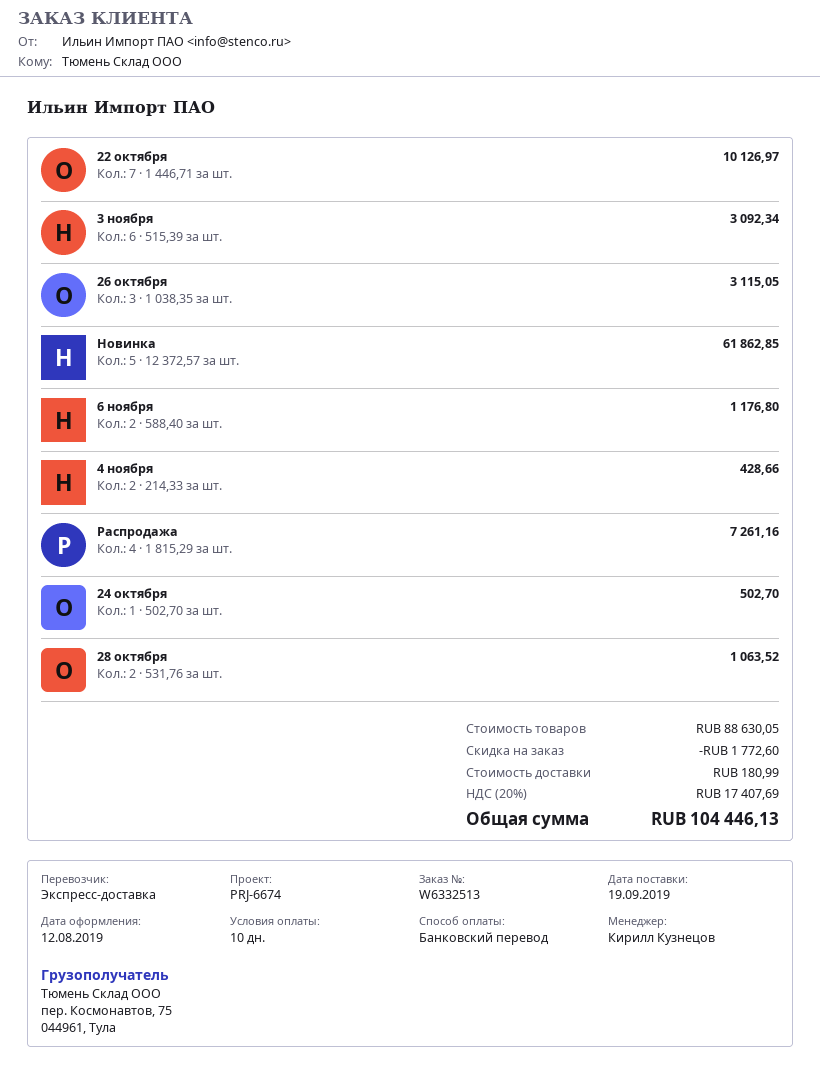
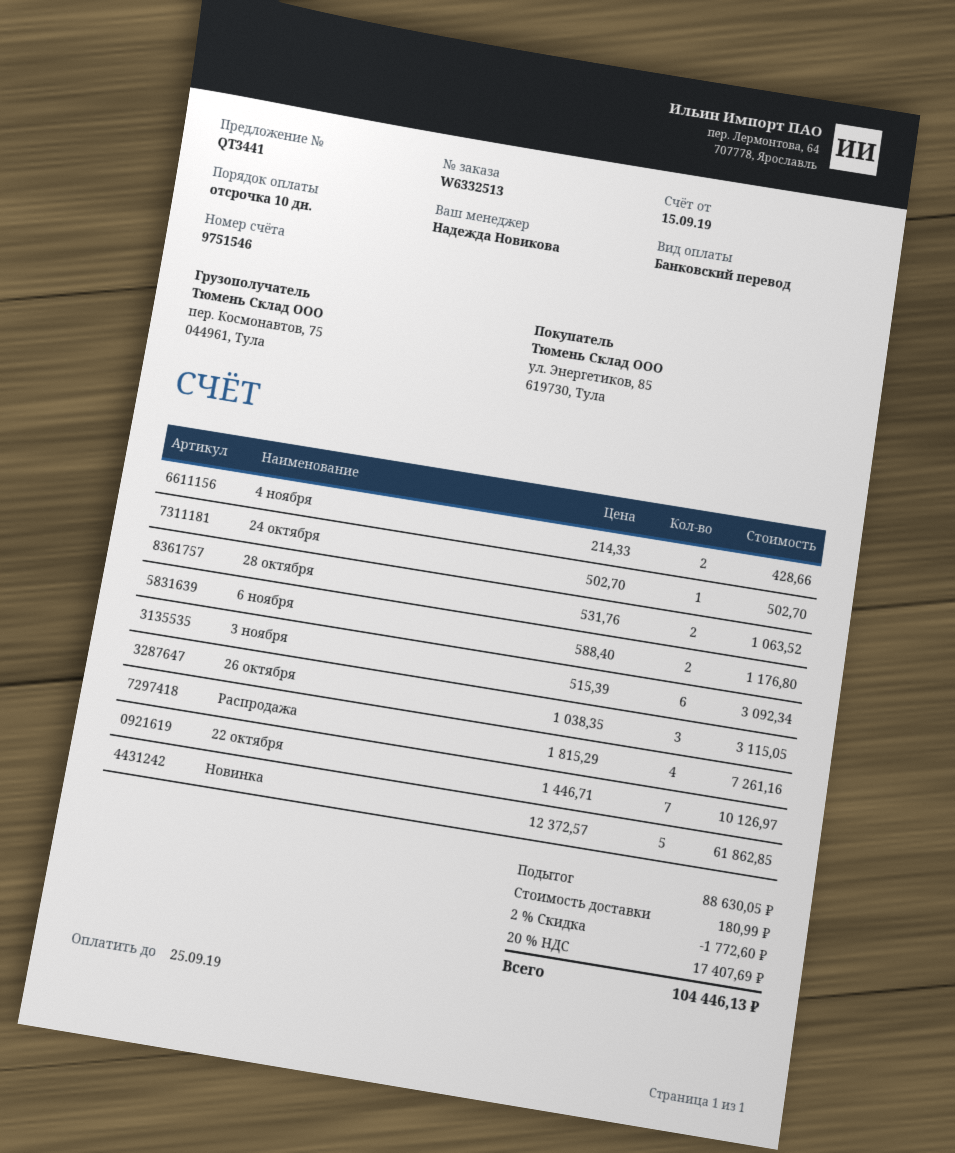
sales rep: Кирилл Кузнецов -> Надежда Новикова

